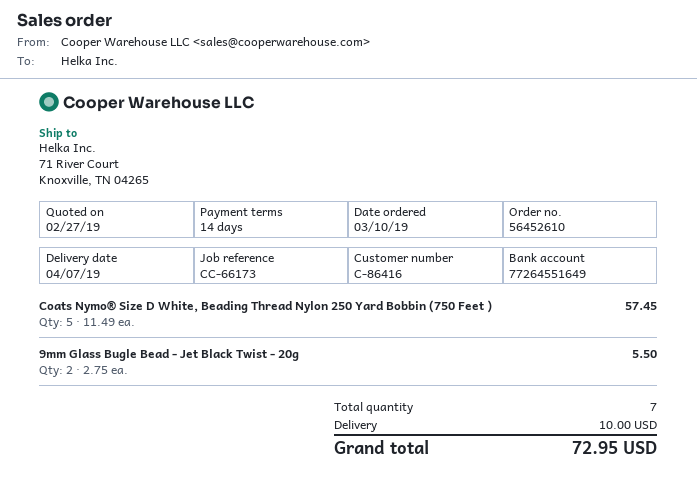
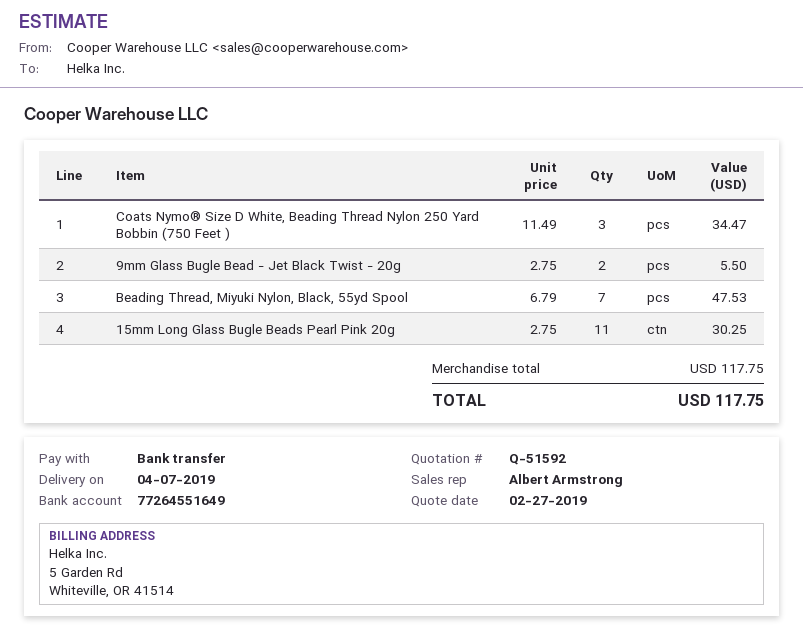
Coats Nymo® Size D White, Beading Thread Nylon 250 Yard Bobbin (750 Feet ): 5 x 11.49 = 57.45 -> 3 x 11.49 = 34.47
Beading Thread, Miyuki Nylon, Black, 55yd Spool: none -> 7 x 6.79 = 47.53
15mm Long Glass Bugle Beads Pearl Pink 20g: none -> 11 x 2.75 = 30.25
shipping: 10.00 -> none
total: 72.95 -> 117.75

